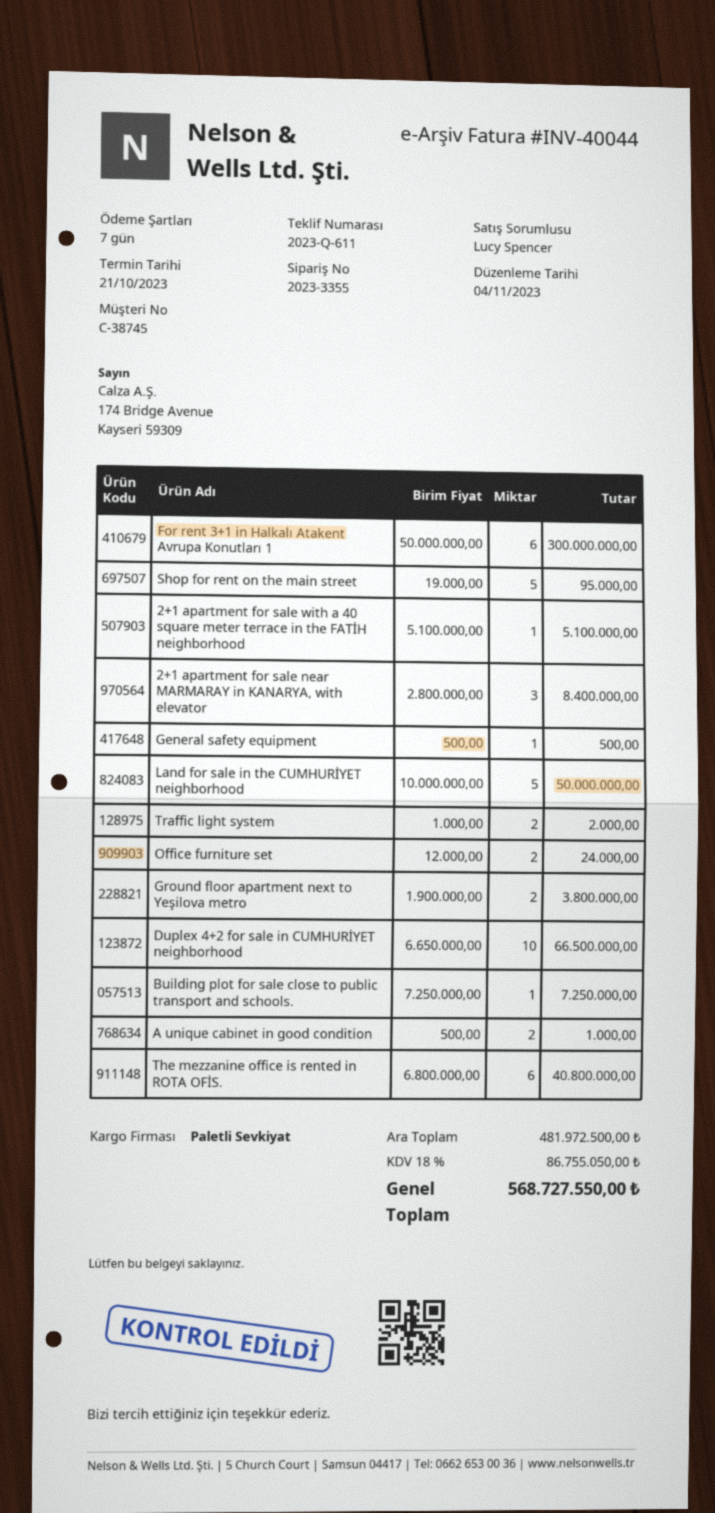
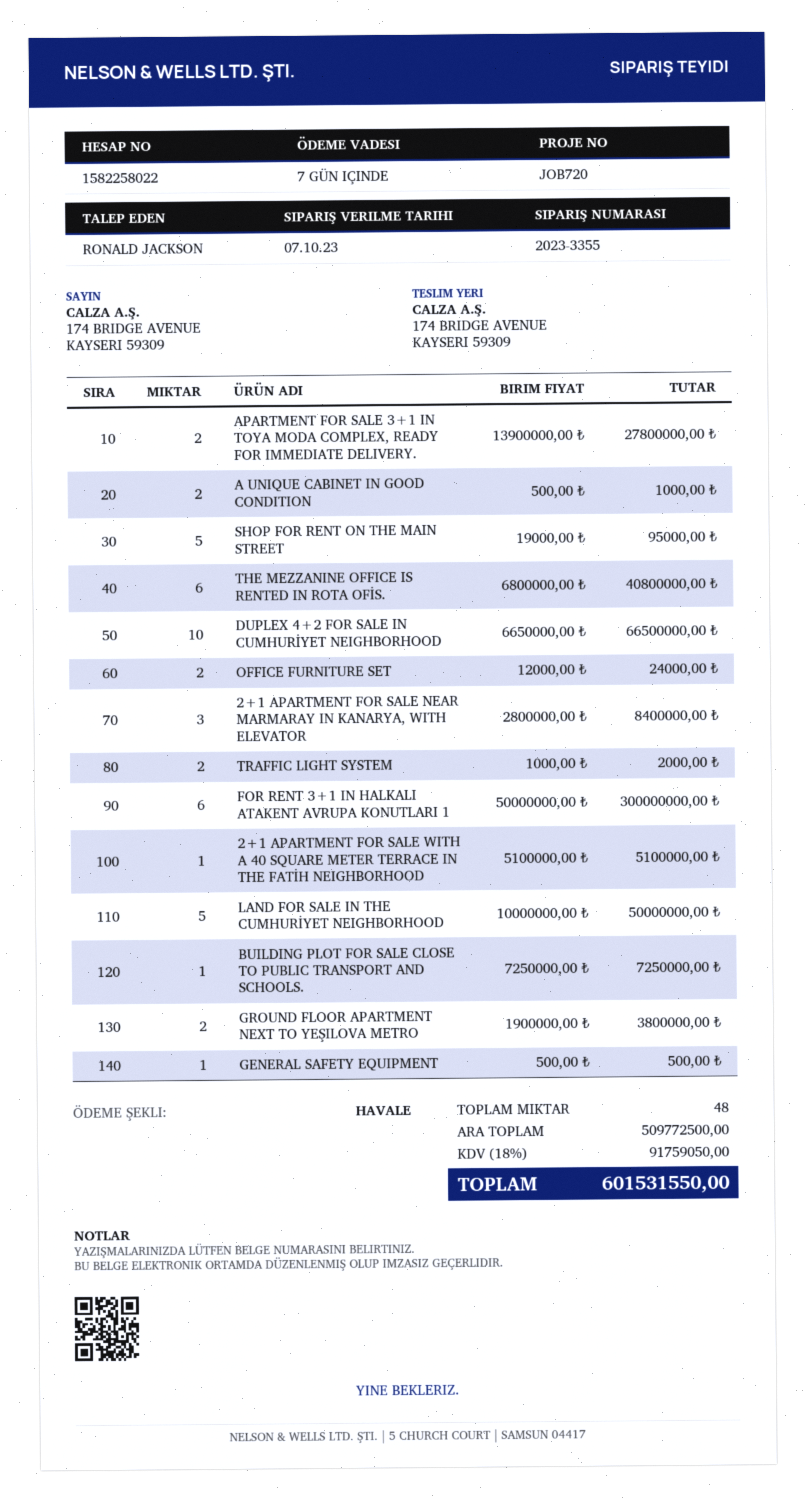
APARTMENT FOR SALE 3+1 IN TOYA MODA COMPLEX, READY FOR IMMEDIATE DELIVERY.: none -> 2 x 13900000.00 = 27800000.00
subtotal: 481972500.00 -> 509772500.00
tax: 18% = 86755050.00 -> 18% = 91759050.00
total: 568727550.00 -> 601531550.00

